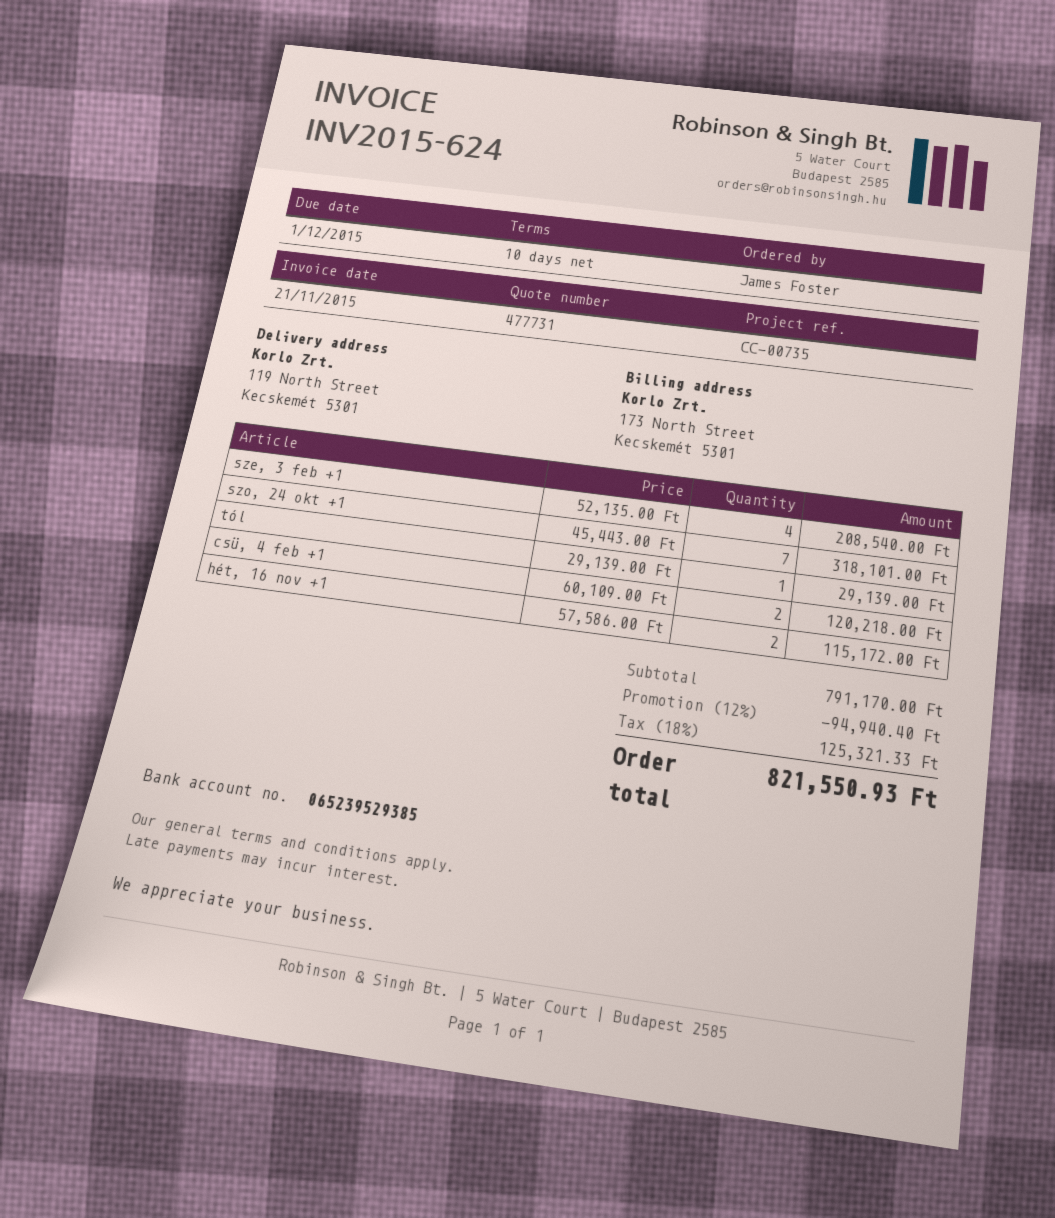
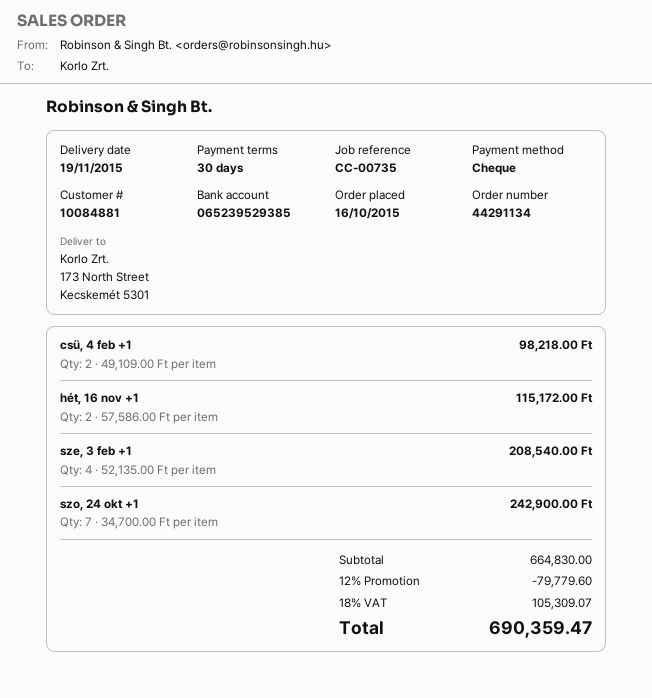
payment terms: 10 days -> 30 days
ship to: 119 North Street, Kecskemét 5301 -> 173 North Street, Kecskemét 5301
szo, 24 okt +1: 7 x 45443.00 = 318101.00 -> 7 x 34700.00 = 242900.00
tól: 1 x 29139.00 = 29139.00 -> none
csü, 4 feb +1: 2 x 60109.00 = 120218.00 -> 2 x 49109.00 = 98218.00
subtotal: 791170.00 -> 664830.00
discount: 12% = 94940.40 -> 12% = 79779.60
tax: 18% = 125321.33 -> 18% = 105309.07
total: 821550.93 -> 690359.47

